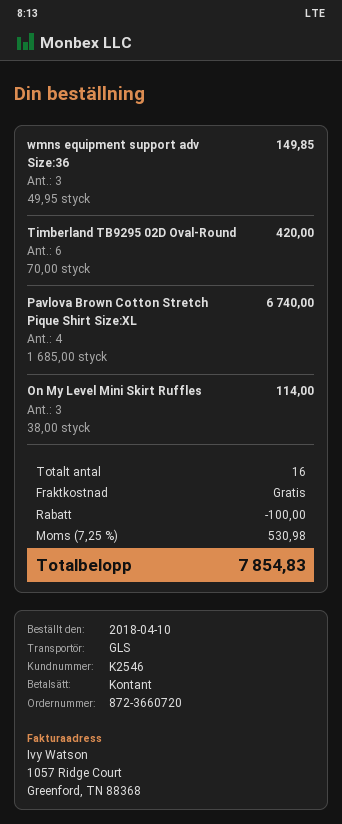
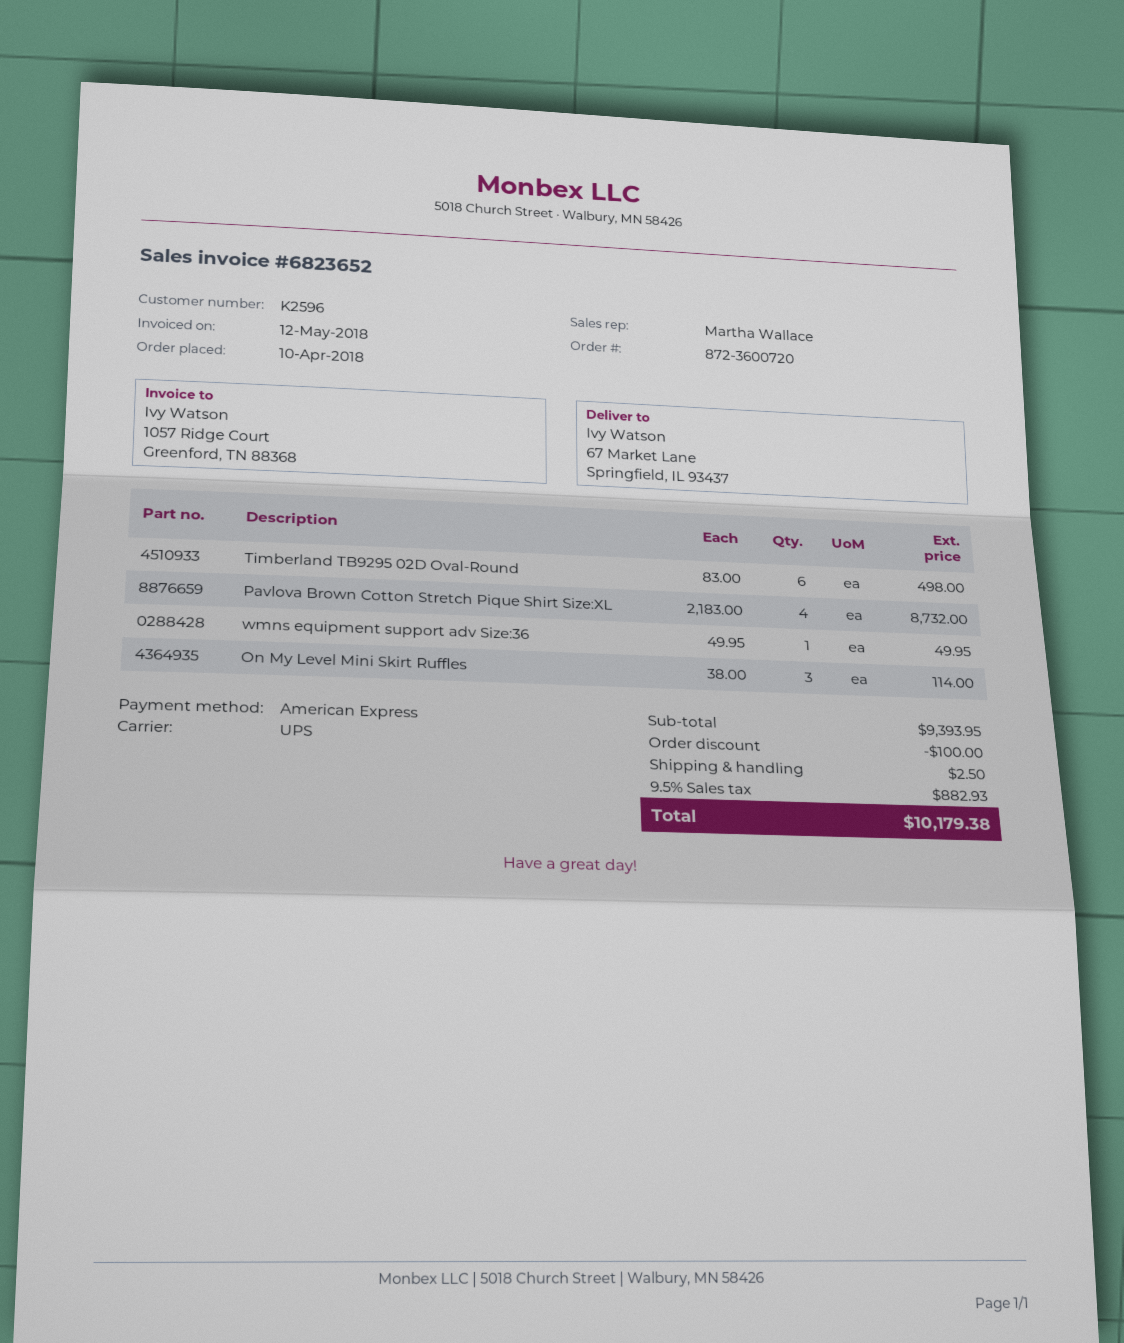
order number: 872-3660720 -> 872-3600720
customer number: K2546 -> K2596
payment method: cash -> American Express
shipping method: GLS -> UPS
wmns equipment support adv Size:36: 3 x 49.95 = 149.85 -> 1 x 49.95 = 49.95
Timberland TB9295 02D Oval-Round: 6 x 70.00 = 420.00 -> 6 x 83.00 = 498.00
Pavlova Brown Cotton Stretch Pique Shirt Size:XL: 4 x 1685.00 = 6740.00 -> 4 x 2183.00 = 8732.00
shipping: 0.00 -> 2.50
tax: 7.25% = 530.98 -> 9.5% = 882.93
total: 7854.83 -> 10179.38

